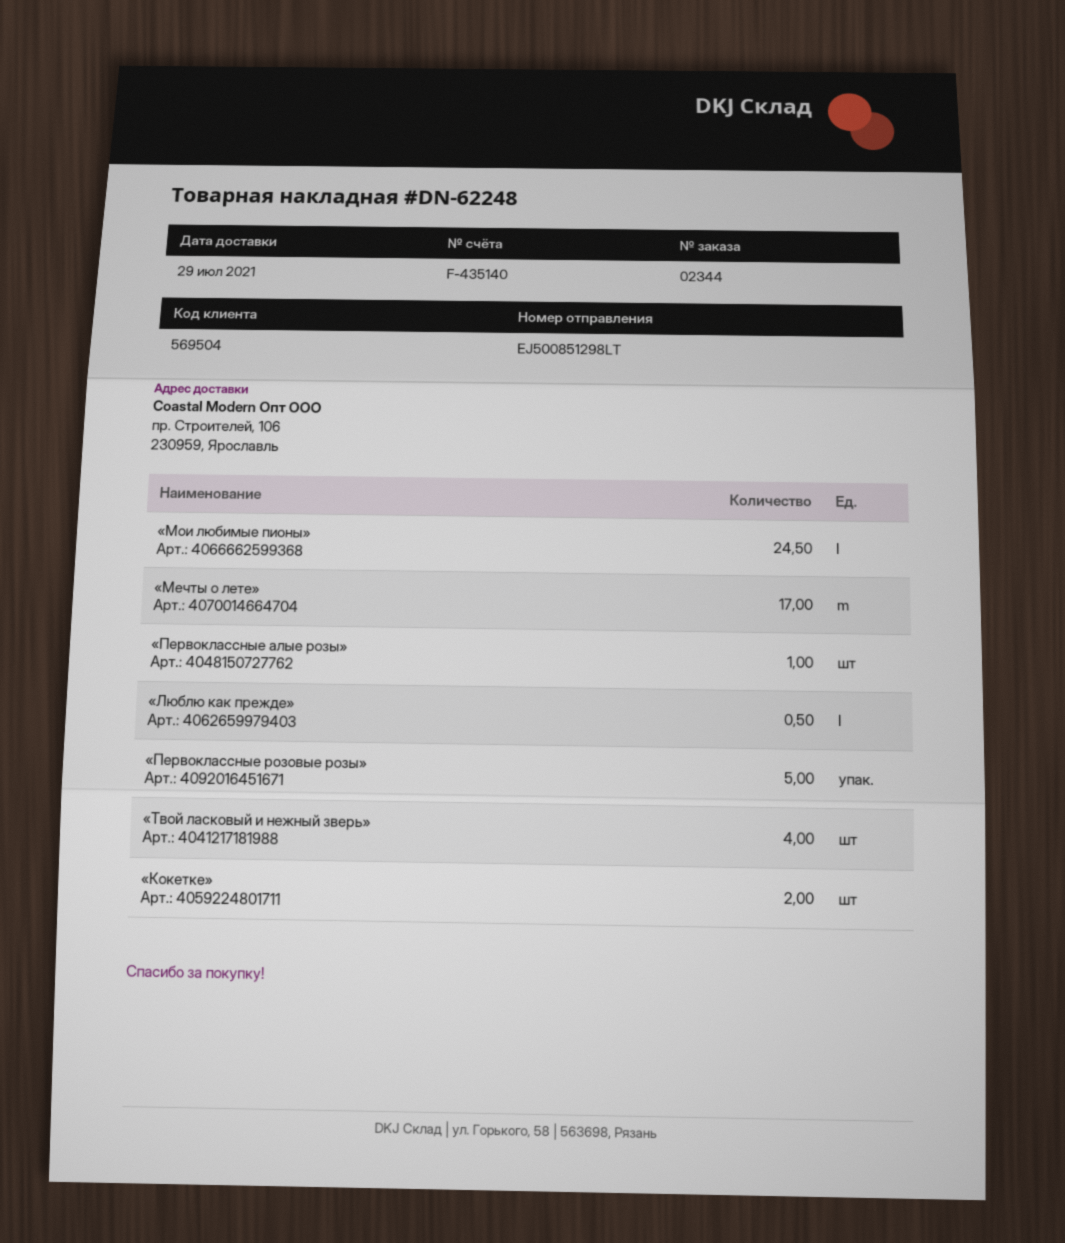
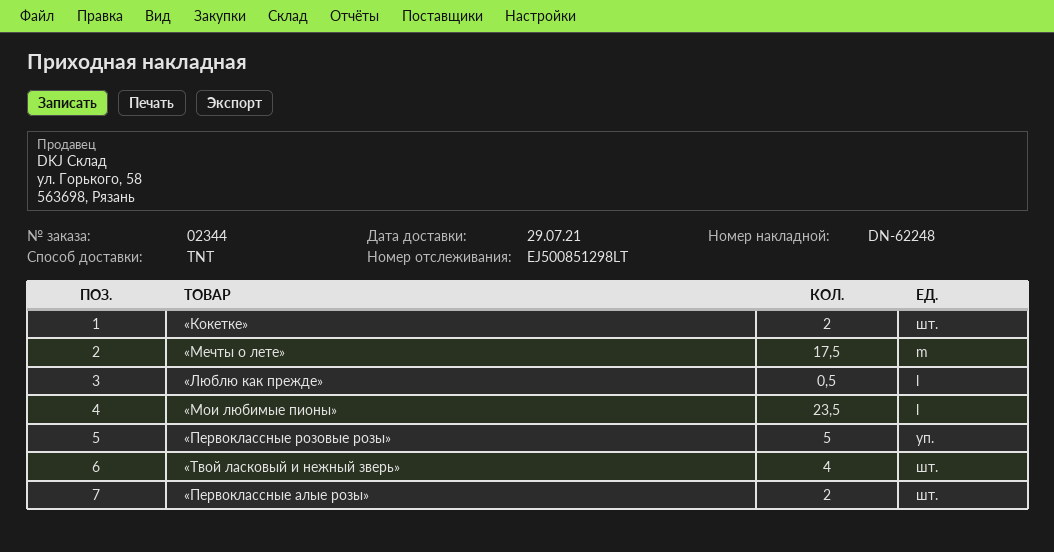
«Мои любимые пионы»: 24.5 -> 23.5
«Мечты о лете»: 17 -> 17.5
«Первоклассные алые розы»: 1 -> 2

